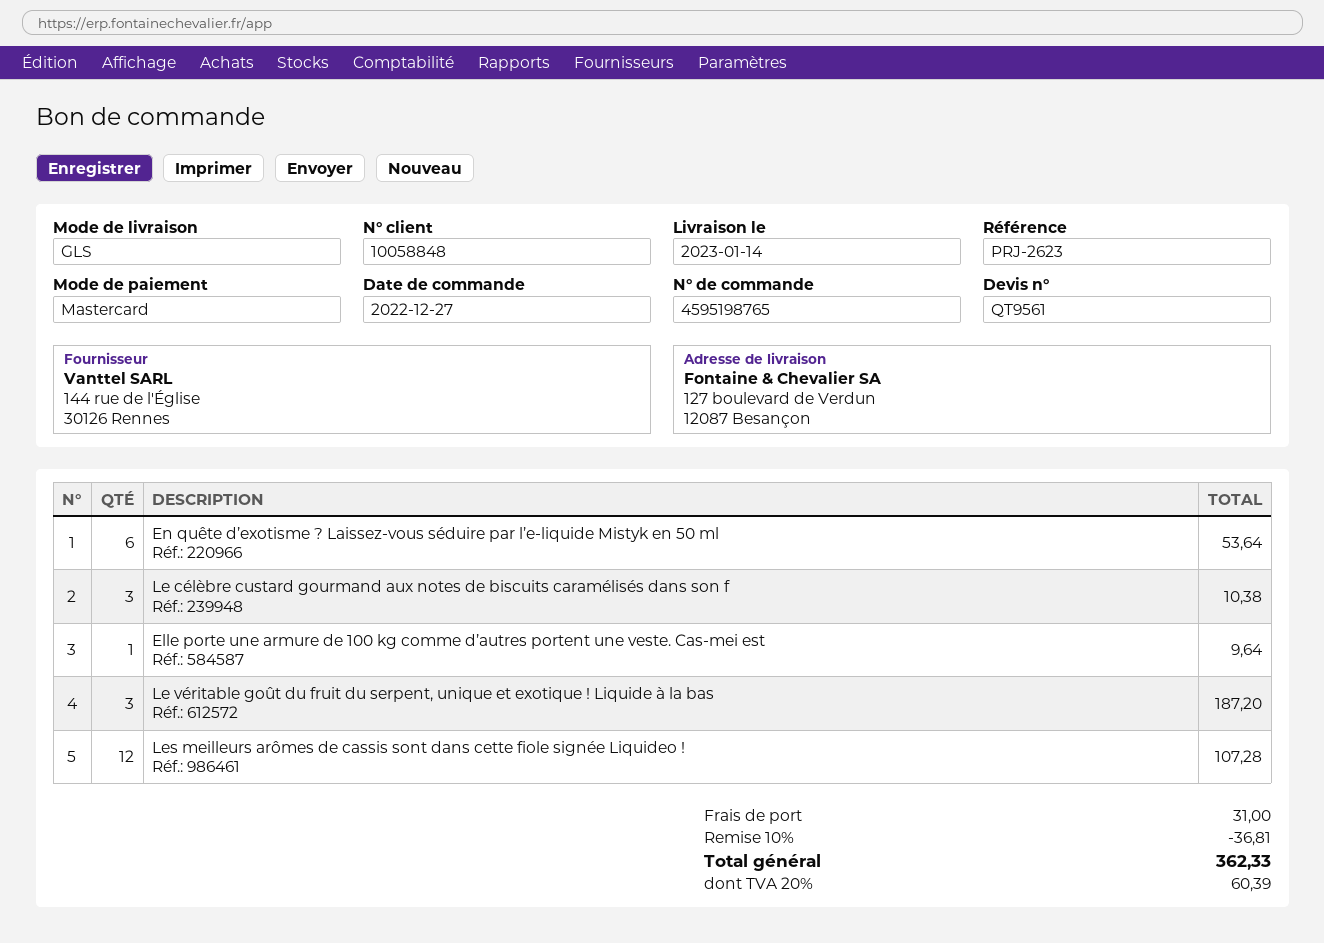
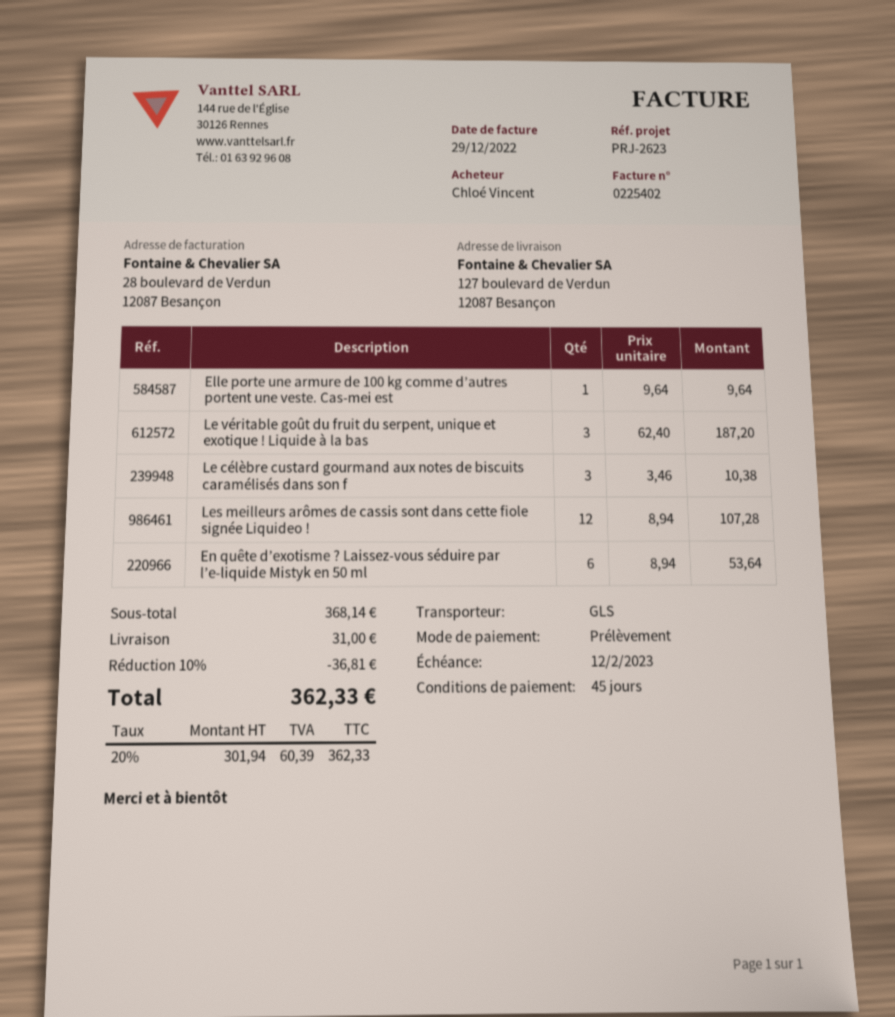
payment method: Mastercard -> direct debit

